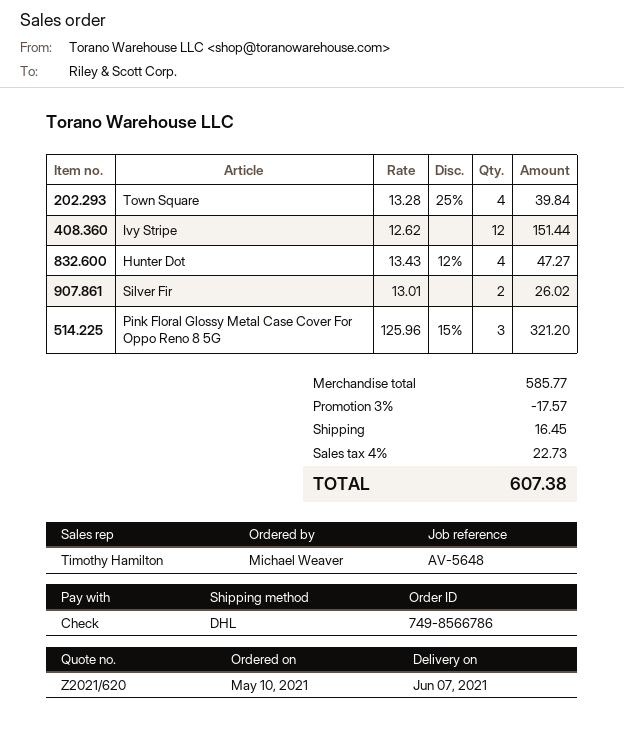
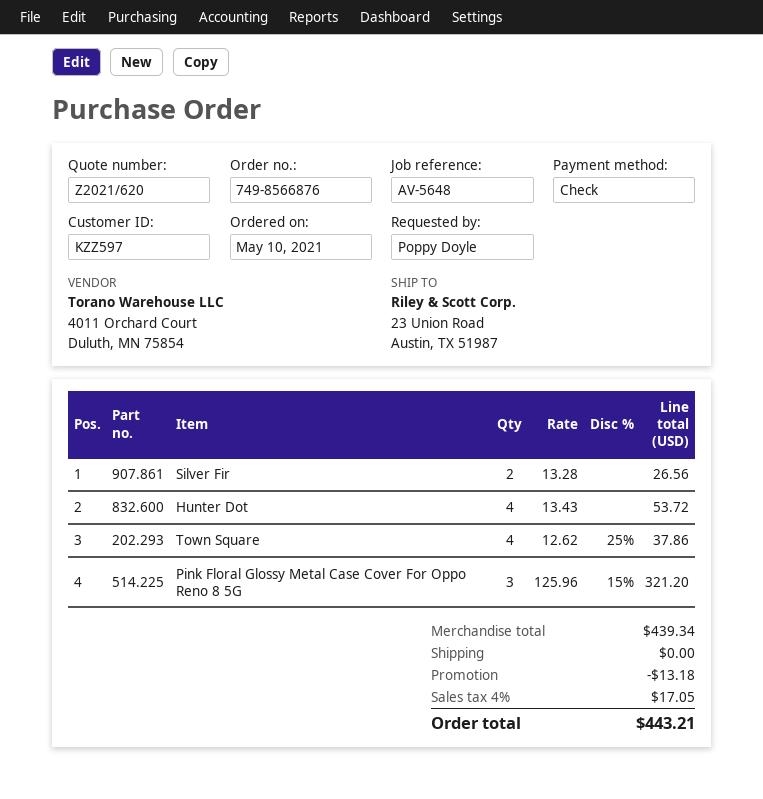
order number: 749-8566786 -> 749-8566876
ordered by: Michael Weaver -> Poppy Doyle
Town Square: 4 x 13.28 - 25% = 39.84 -> 4 x 12.62 - 25% = 37.86
Ivy Stripe: 12 x 12.62 = 151.44 -> none
Hunter Dot: 4 x 13.43 - 12% = 47.27 -> 4 x 13.43 = 53.72
Silver Fir: 2 x 13.01 = 26.02 -> 2 x 13.28 = 26.56
subtotal: 585.77 -> 439.34
discount: 17.57 -> 13.18
shipping: 16.45 -> 0.00
tax: 4% = 22.73 -> 4% = 17.05
total: 607.38 -> 443.21

